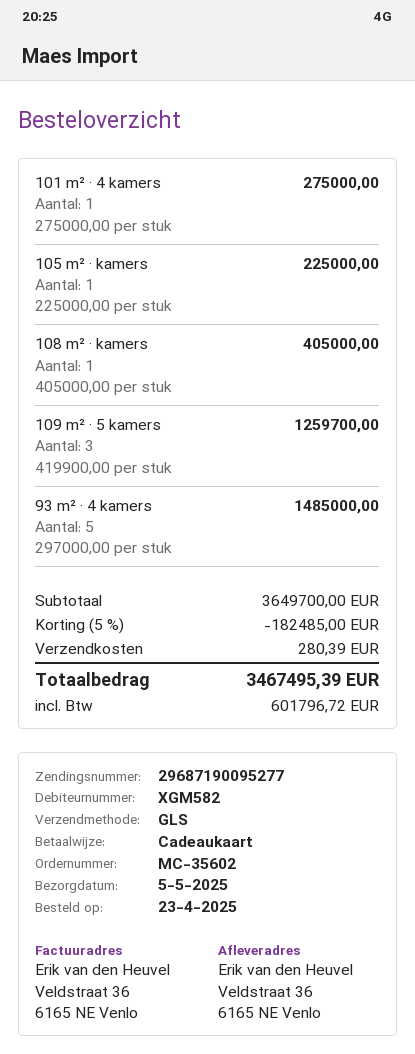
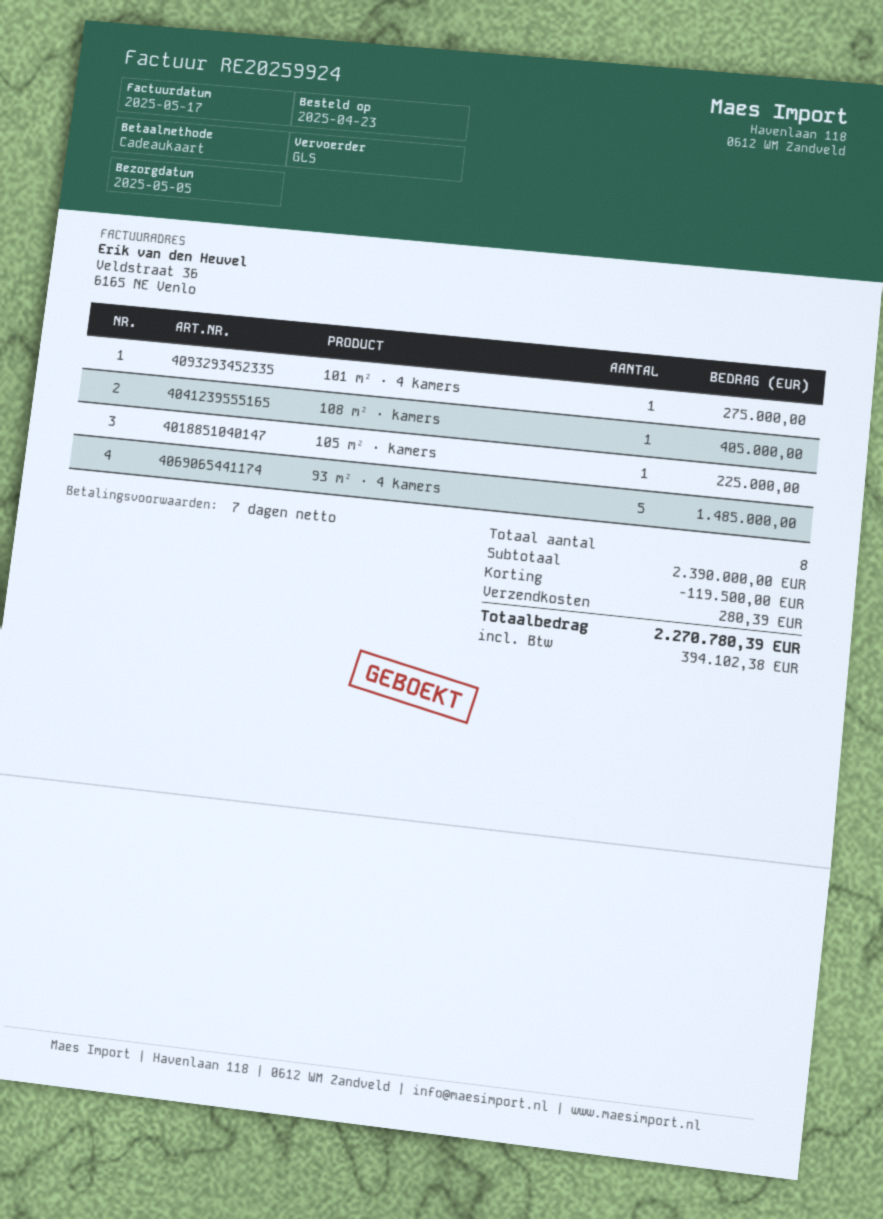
109 m² · 5 kamers: 3 for 1259700.00 -> none
subtotal: 3649700.00 -> 2390000.00
discount: 182485.00 -> 119500.00
tax: 601796.72 -> 394102.38
total: 3467495.39 -> 2270780.39

